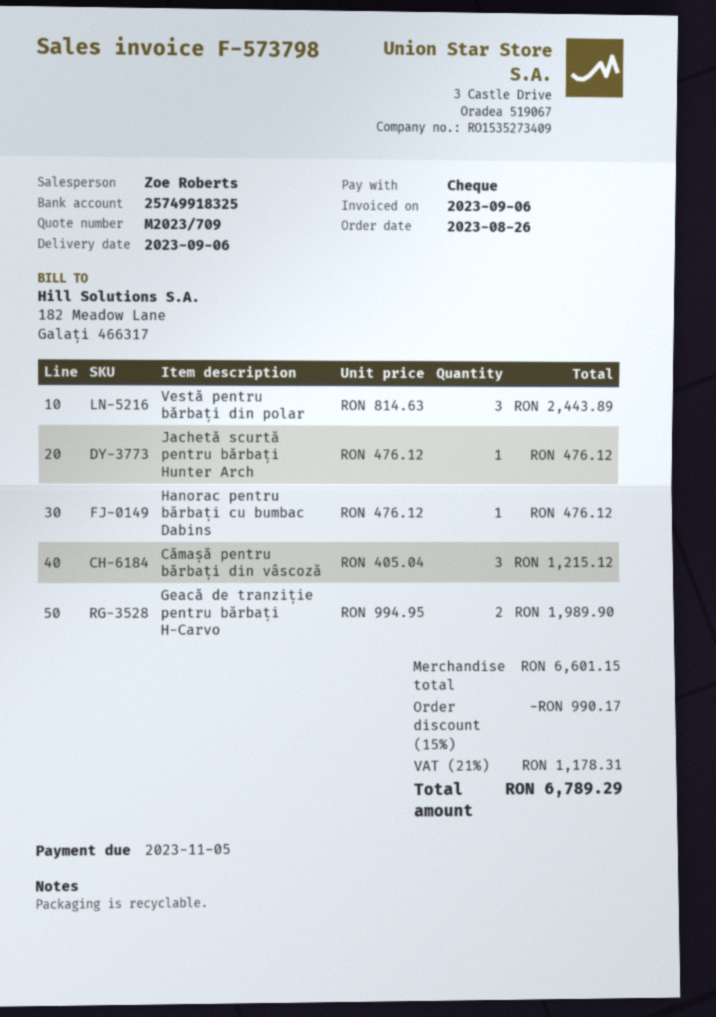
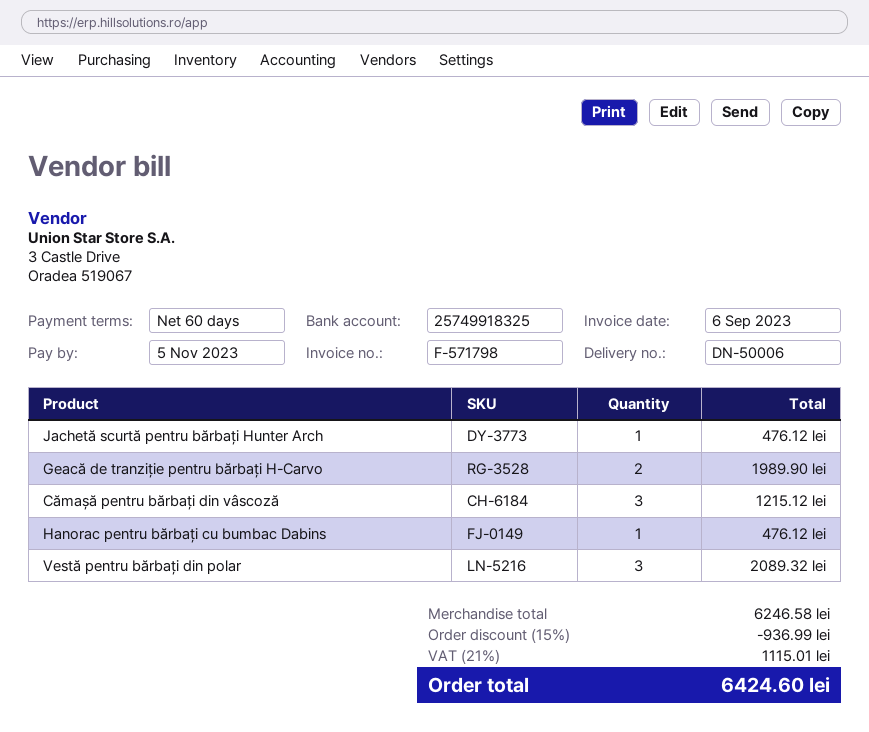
invoice number: F-573798 -> F-571798
Vestă pentru bărbați din polar: 3 for 2443.89 -> 3 for 2089.32
subtotal: 6601.15 -> 6246.58
discount: 15% = 990.17 -> 15% = 936.99
tax: 21% = 1178.31 -> 21% = 1115.01
total: 6789.29 -> 6424.60

